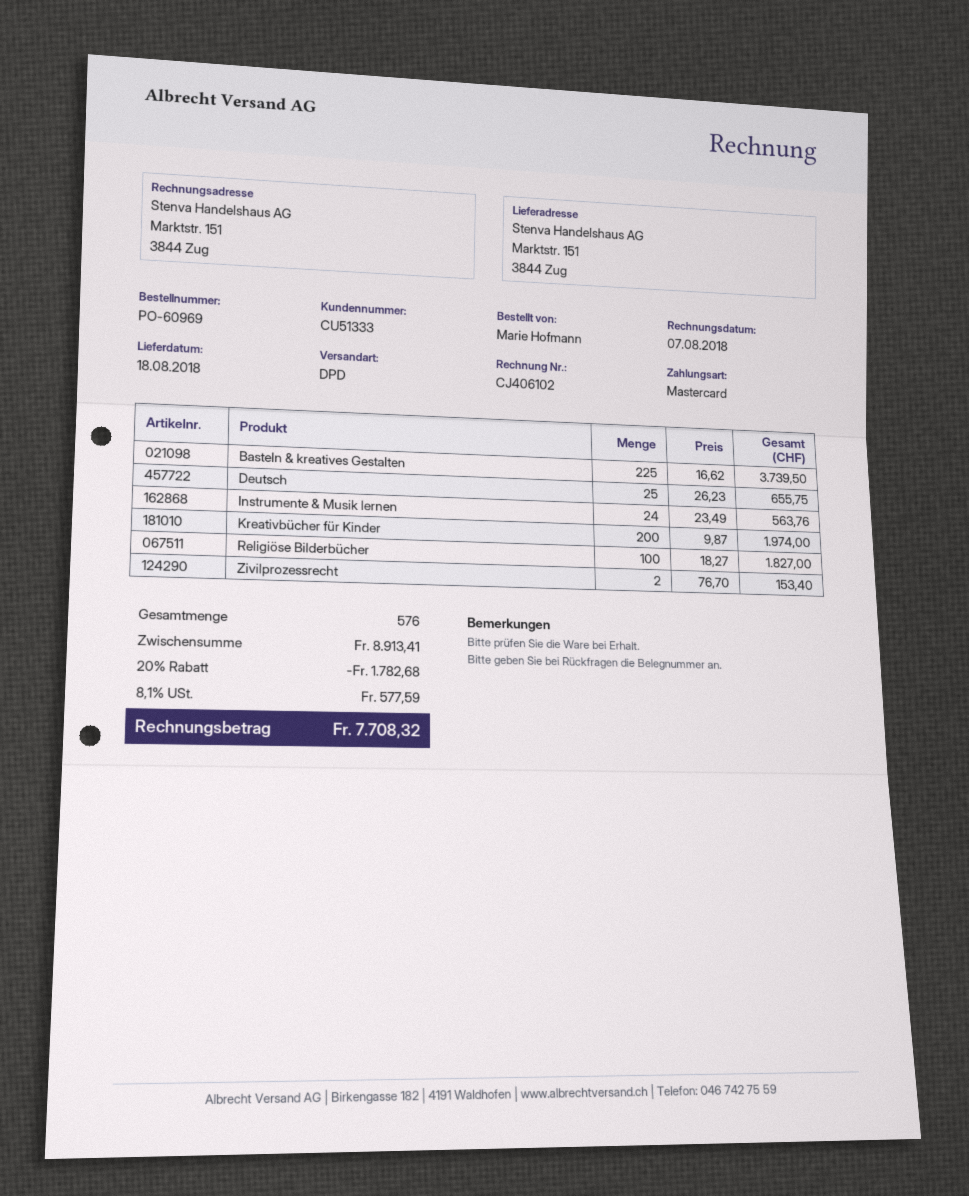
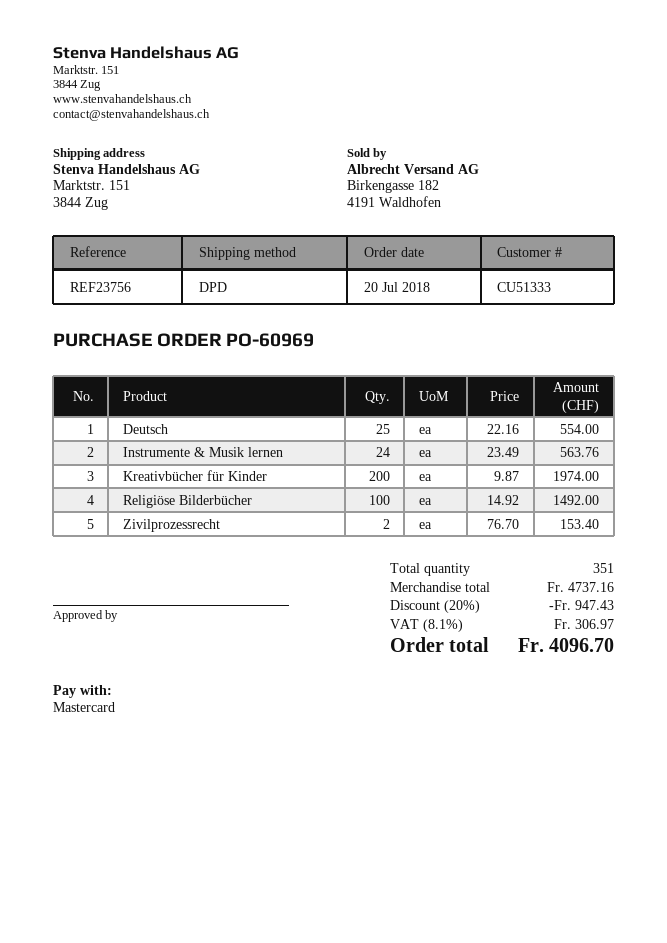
Basteln & kreatives Gestalten: 225 x 16.62 = 3739.50 -> none
Deutsch: 25 x 26.23 = 655.75 -> 25 x 22.16 = 554.00
Religiöse Bilderbücher: 100 x 18.27 = 1827.00 -> 100 x 14.92 = 1492.00
total quantity: 576 -> 351
subtotal: 8913.41 -> 4737.16
discount: 20% = 1782.68 -> 20% = 947.43
tax: 8.1% = 577.59 -> 8.1% = 306.97
total: 7708.32 -> 4096.70

